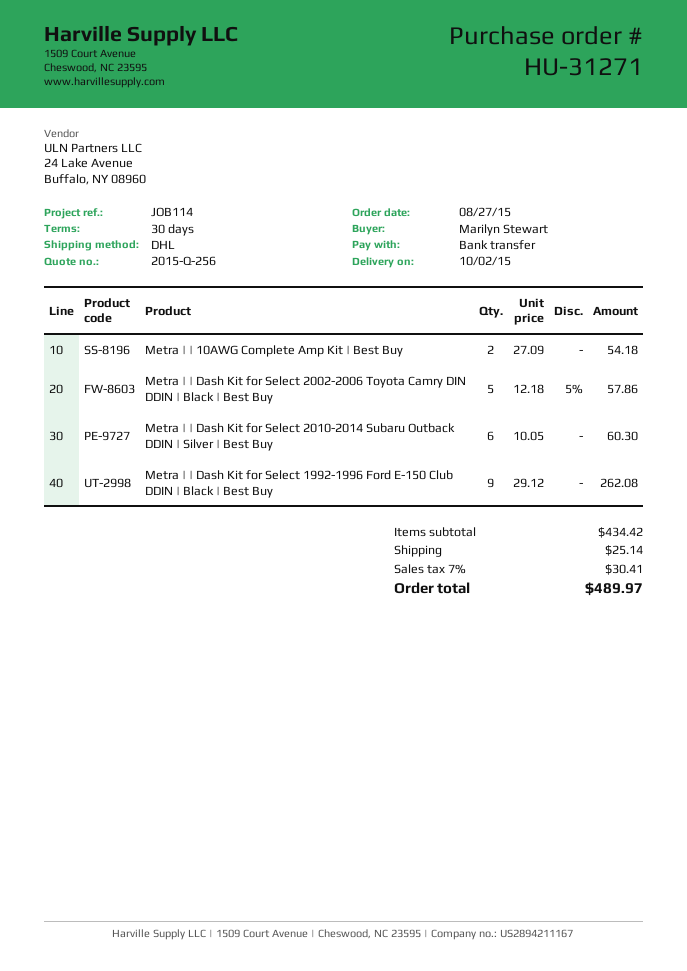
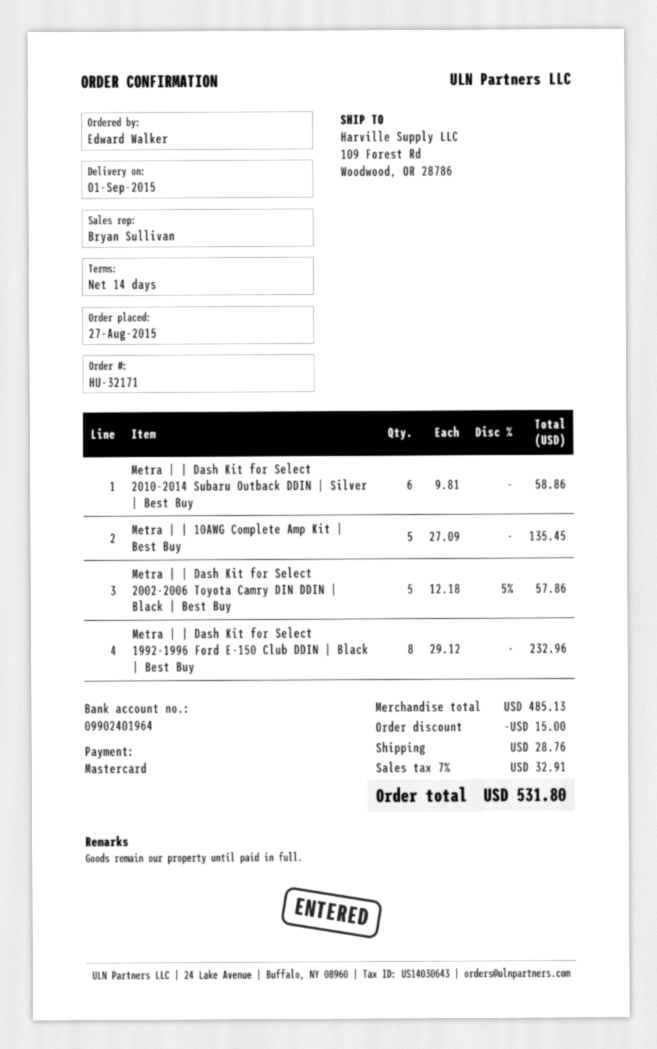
order number: HU-31271 -> HU-32171
delivery date: 2015-10-02 -> 2015-09-01
payment terms: 30 days -> 14 days
ordered by: Marilyn Stewart -> Edward Walker
payment method: bank transfer -> Mastercard
Metra | | 10AWG Complete Amp Kit | Best Buy: 2 x 27.09 = 54.18 -> 5 x 27.09 = 135.45
Metra | | Dash Kit for Select 2010-2014 Subaru Outback DDIN | Silver | Best Buy: 6 x 10.05 = 60.30 -> 6 x 9.81 = 58.86
Metra | | Dash Kit for Select 1992-1996 Ford E-150 Club DDIN | Black | Best Buy: 9 x 29.12 = 262.08 -> 8 x 29.12 = 232.96
subtotal: 434.42 -> 485.13
discount: none -> 15.00
shipping: 25.14 -> 28.76
tax: 7% = 30.41 -> 7% = 32.91
total: 489.97 -> 531.80

